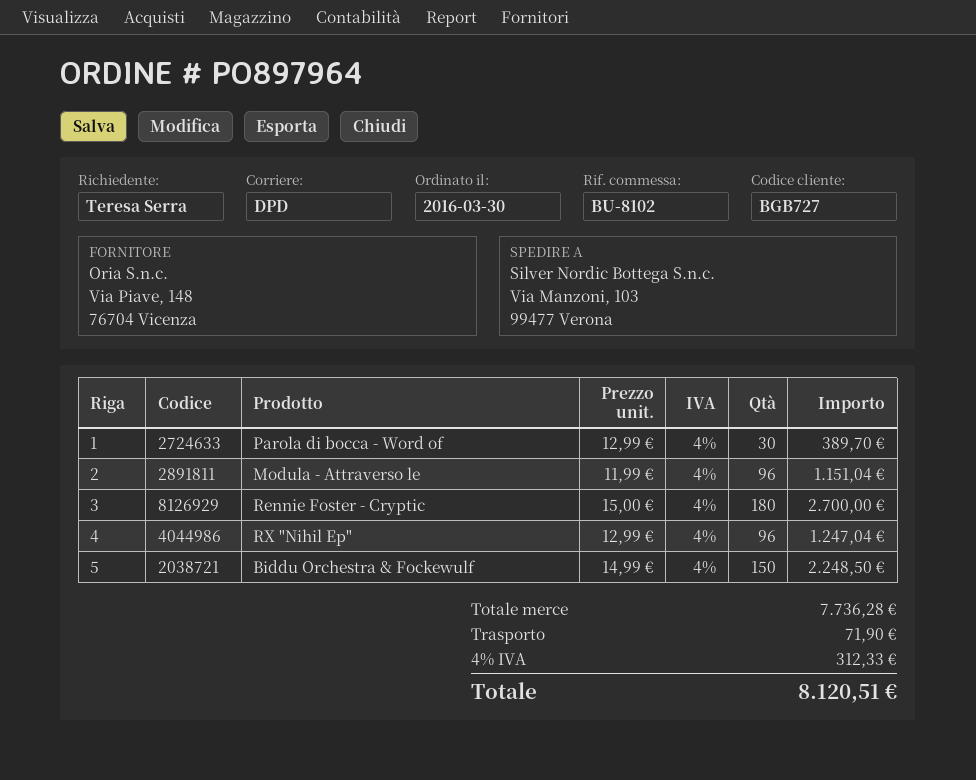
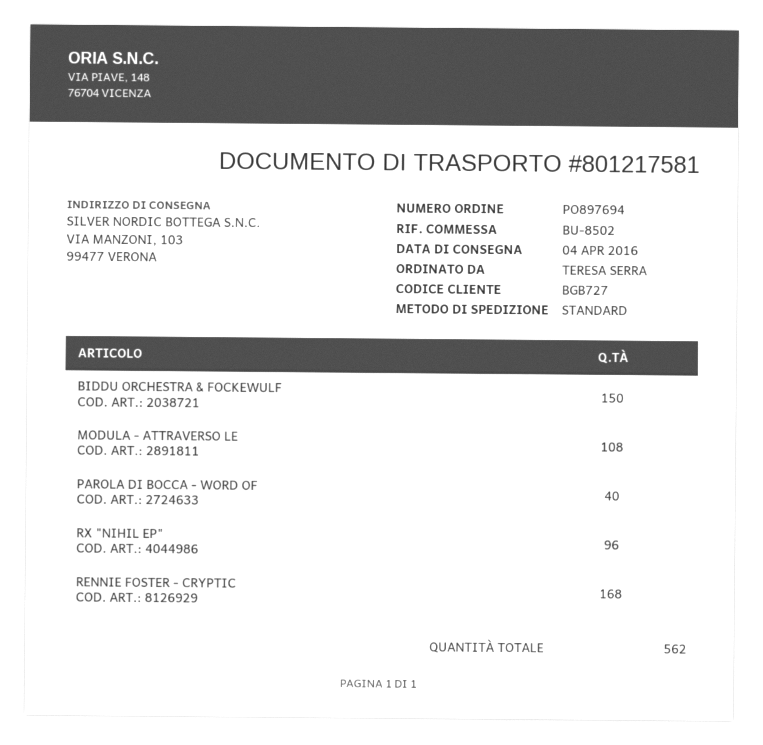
order number: PO897964 -> PO897694
reference: BU-8102 -> BU-8502
shipping method: DPD -> standard
Parola di bocca - Word of: 30 -> 40
Modula - Attraverso le: 96 -> 108
Rennie Foster - Cryptic: 180 -> 168

